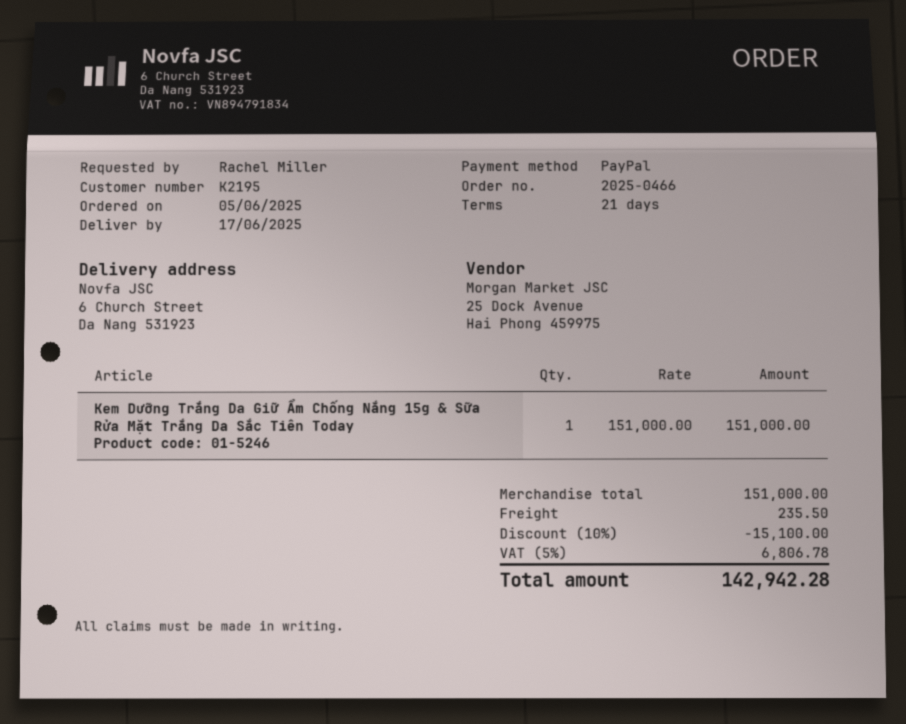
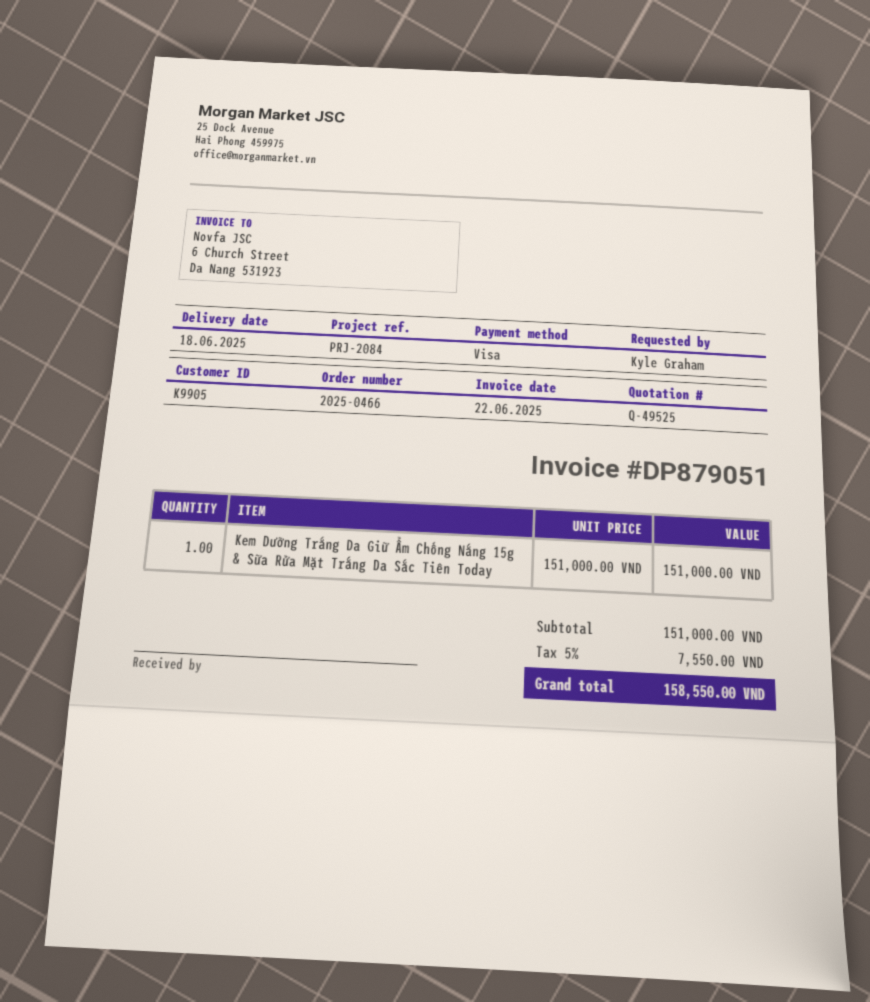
delivery date: 2025-06-17 -> 2025-06-18
customer number: K2195 -> K9905
ordered by: Rachel Miller -> Kyle Graham
payment method: PayPal -> Visa
discount: 10% = 15100.00 -> none
shipping: 235.50 -> none
tax: 5% = 6806.78 -> 5% = 7550.00
total: 142942.28 -> 158550.00

